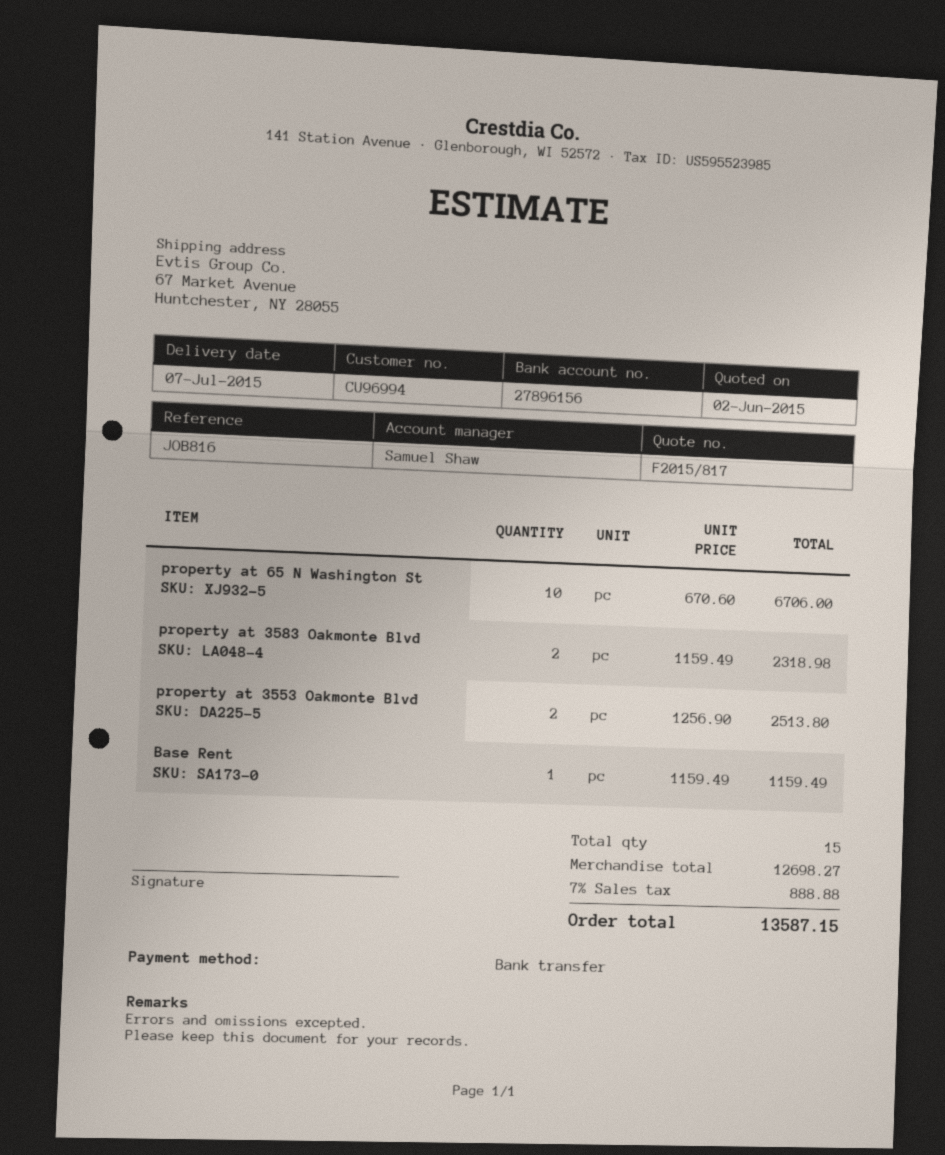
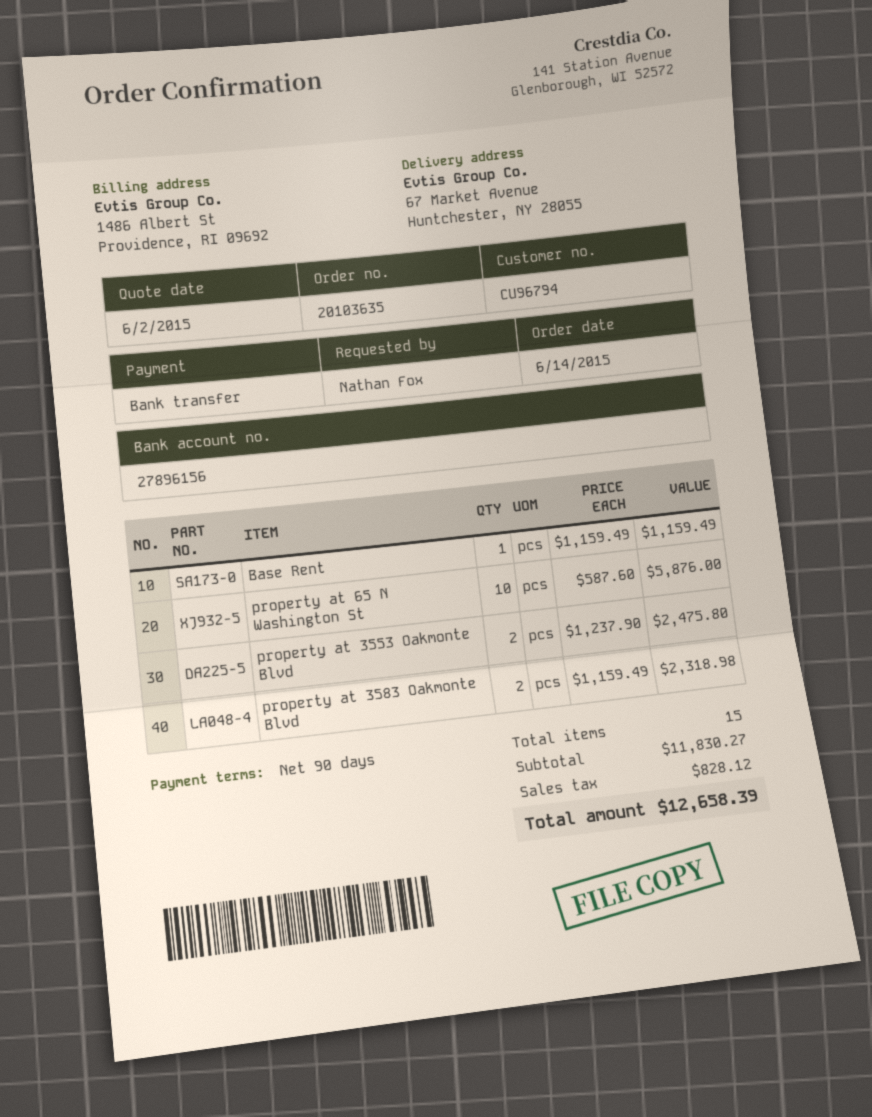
customer number: CU96994 -> CU96794
property at 65 N Washington St: 10 x 670.60 = 6706.00 -> 10 x 587.60 = 5876.00
property at 3553 Oakmonte Blvd: 2 x 1256.90 = 2513.80 -> 2 x 1237.90 = 2475.80
subtotal: 12698.27 -> 11830.27
tax: 888.88 -> 828.12
total: 13587.15 -> 12658.39

